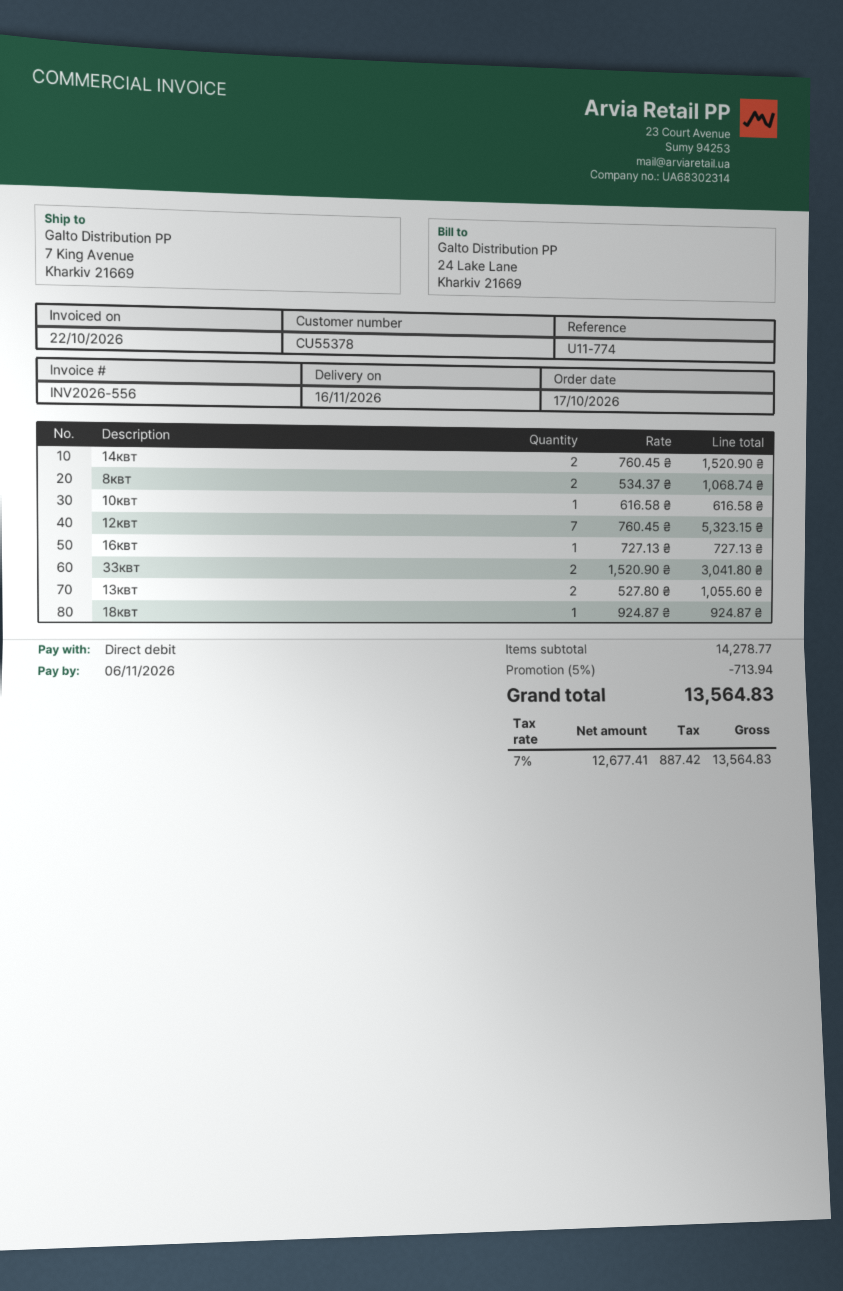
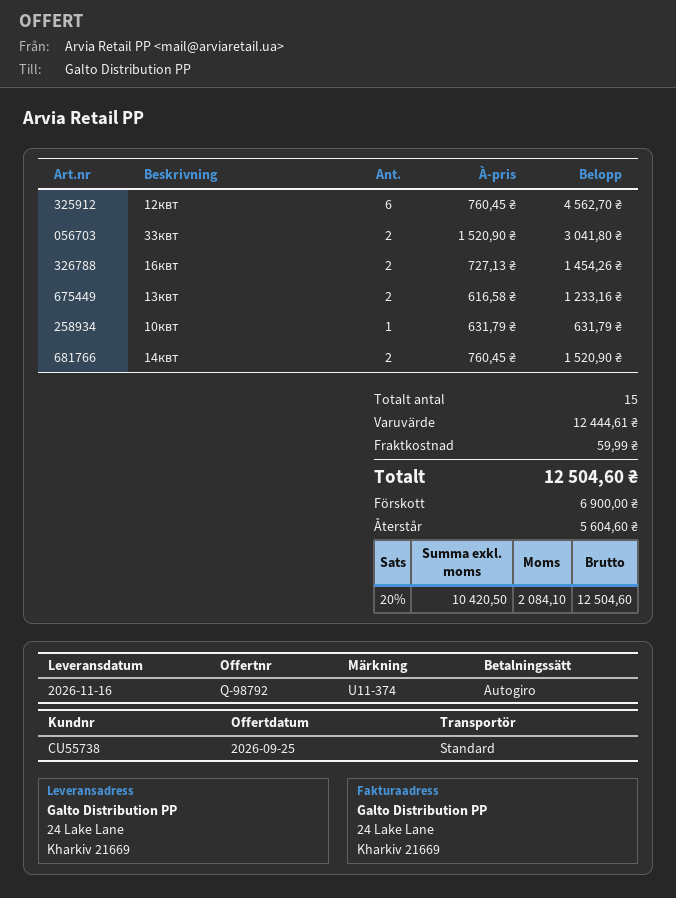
customer number: CU55378 -> CU55738
reference: U11-774 -> U11-374
ship to: 7 King Avenue, Kharkiv 21669 -> 24 Lake Lane, Kharkiv 21669
8квт: 2 x 534.37 = 1068.74 -> none
10квт: 1 x 616.58 = 616.58 -> 1 x 631.79 = 631.79
12квт: 7 x 760.45 = 5323.15 -> 6 x 760.45 = 4562.70
16квт: 1 x 727.13 = 727.13 -> 2 x 727.13 = 1454.26
13квт: 2 x 527.80 = 1055.60 -> 2 x 616.58 = 1233.16
18квт: 1 x 924.87 = 924.87 -> none
subtotal: 14278.77 -> 12444.61
discount: 5% = 713.94 -> none
shipping: none -> 59.99
net: 12677.41 -> 10420.50
tax: 7% = 887.42 -> 20% = 2084.10
total: 13564.83 -> 12504.60

